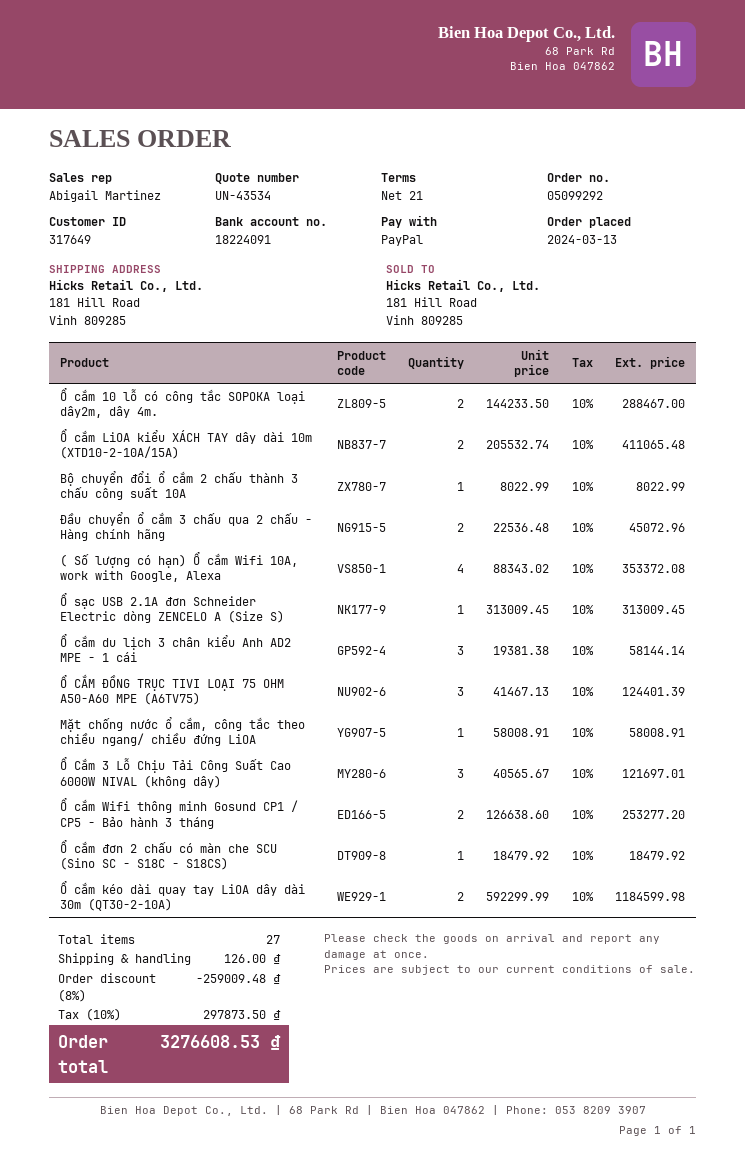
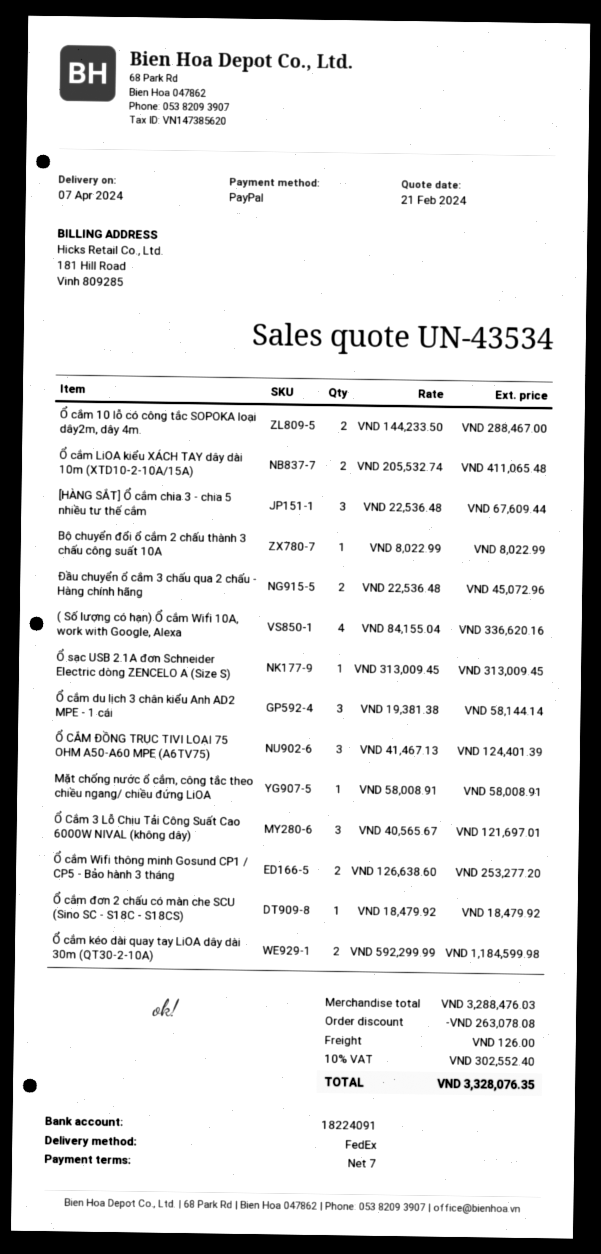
payment terms: 21 days -> 7 days
( Số lượng có hạn) Ổ cắm Wifi 10A, work with Google, Alexa: 4 x 88343.02 = 353372.08 -> 4 x 84155.04 = 336620.16
[HÀNG SẮT] Ổ cắm chia 3 - chia 5 nhiều tư thế cắm: none -> 3 x 22536.48 = 67609.44
discount: 259009.48 -> 263078.08
tax: 10% = 297873.50 -> 10% = 302552.40
total: 3276608.53 -> 3328076.35

